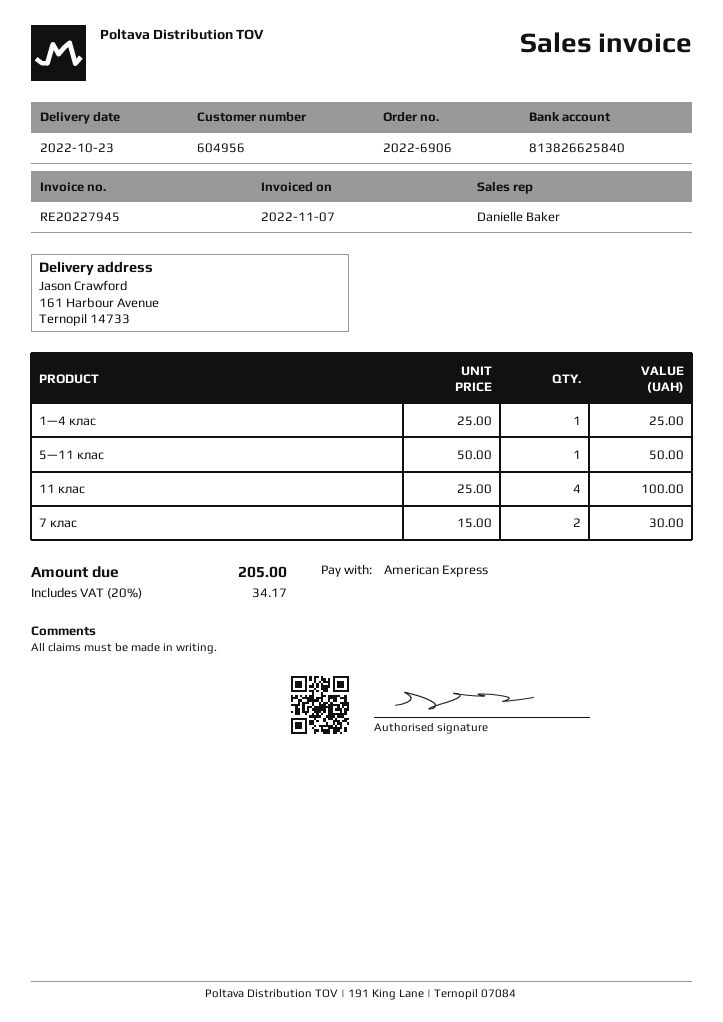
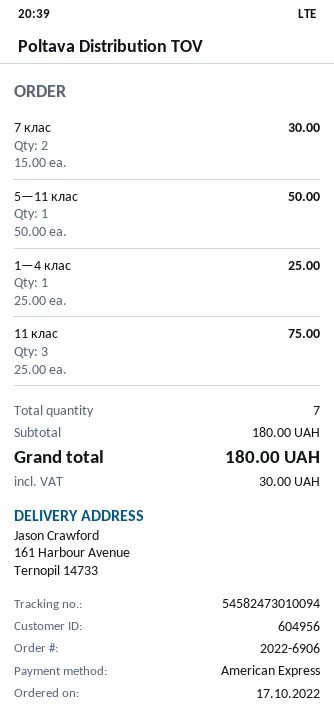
11 клас: 4 x 25.00 = 100.00 -> 3 x 25.00 = 75.00
tax: 34.17 -> 30.00
total: 205.00 -> 180.00

